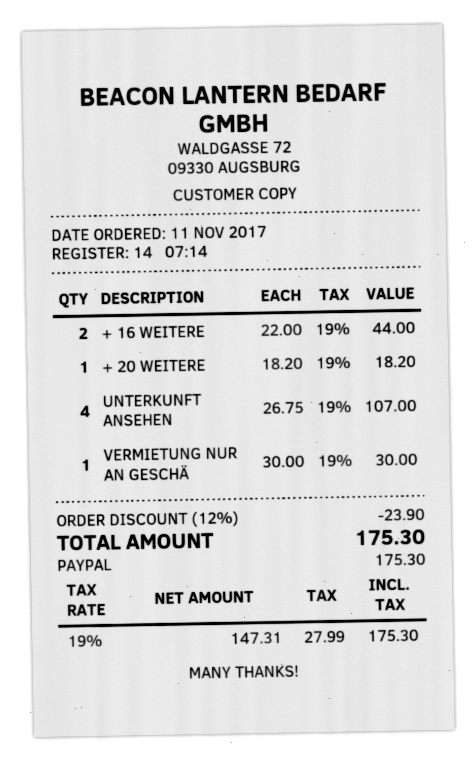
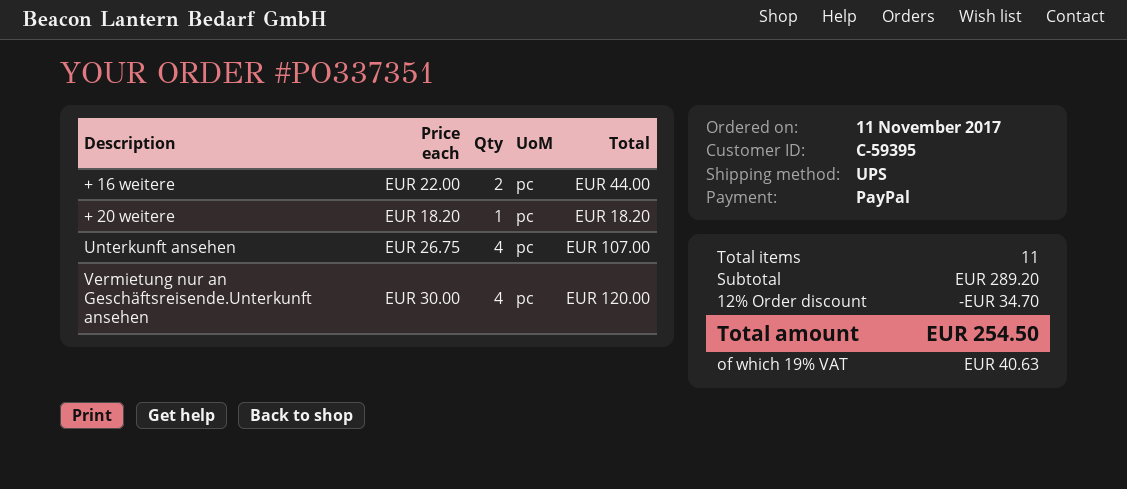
VERMIETUNG NUR AN GESCHÄ: 1 x 30.00 = 30.00 -> 4 x 30.00 = 120.00
discount: 12% = 23.90 -> 12% = 34.70
tax: 19% = 27.99 -> 19% = 40.63
total: 175.30 -> 254.50

